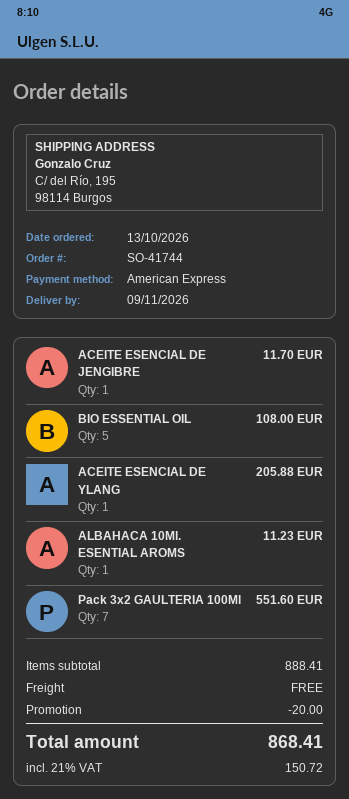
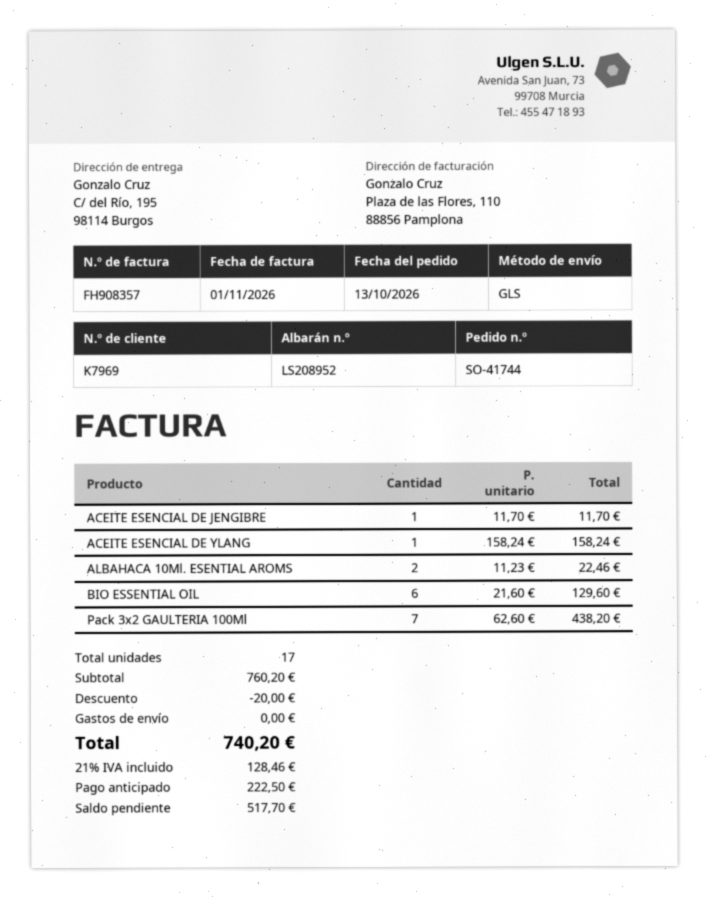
BIO ESSENTIAL OIL: 5 for 108.00 -> 6 for 129.60
ACEITE ESENCIAL DE YLANG: 1 for 205.88 -> 1 for 158.24
ALBAHACA 10Ml. ESENTIAL AROMS: 1 for 11.23 -> 2 for 22.46
Pack 3x2 GAULTERIA 100Ml: 7 for 551.60 -> 7 for 438.20
subtotal: 888.41 -> 760.20
tax: 21% = 150.72 -> 21% = 128.46
total: 868.41 -> 740.20

